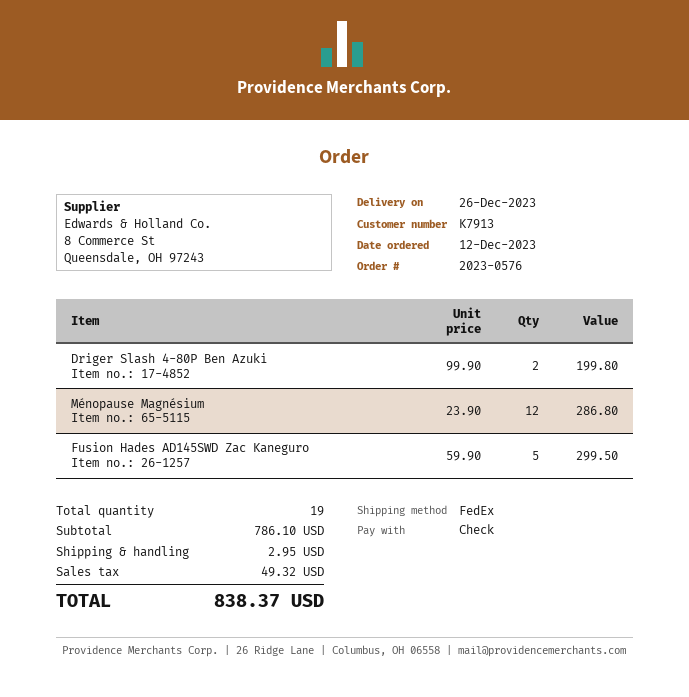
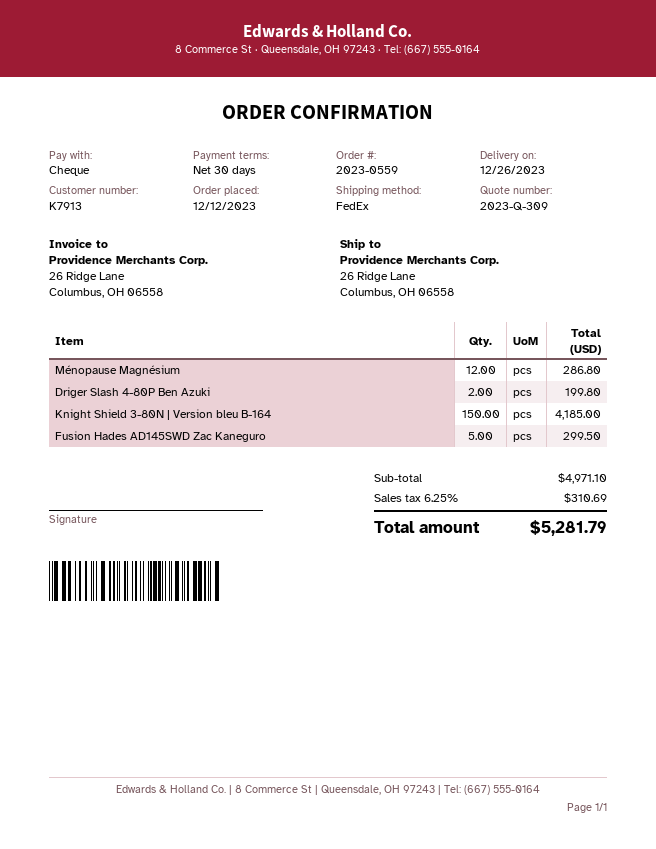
order number: 2023-0576 -> 2023-0559
Knight Shield 3-80N | Version bleu B-164: none -> 150 for 4185.00
subtotal: 786.10 -> 4971.10
shipping: 2.95 -> none
tax: 49.32 -> 310.69
total: 838.37 -> 5281.79

